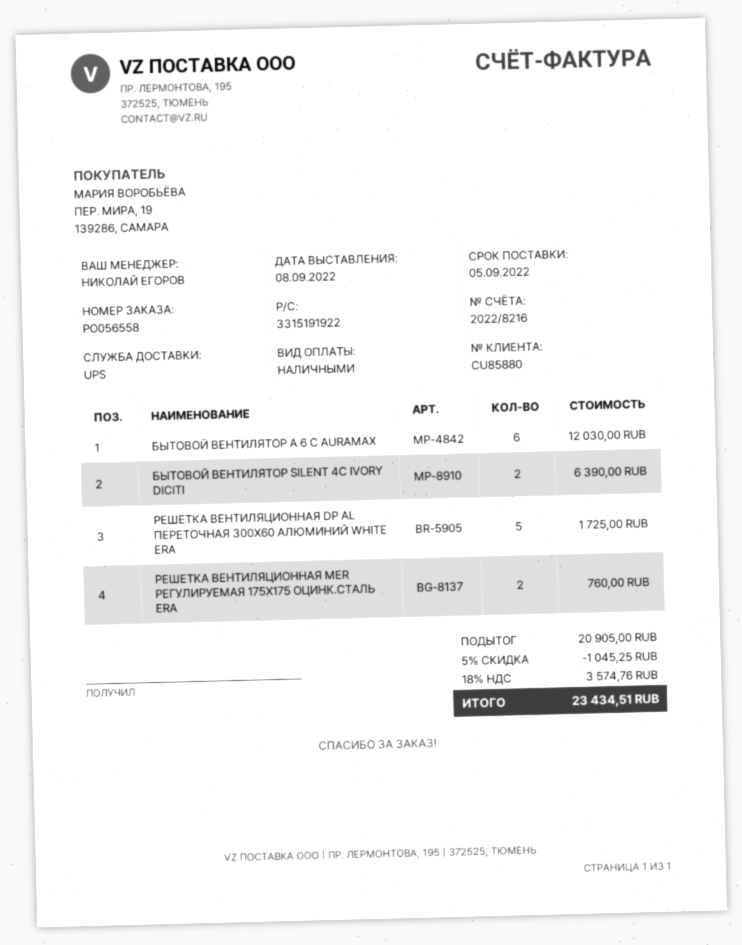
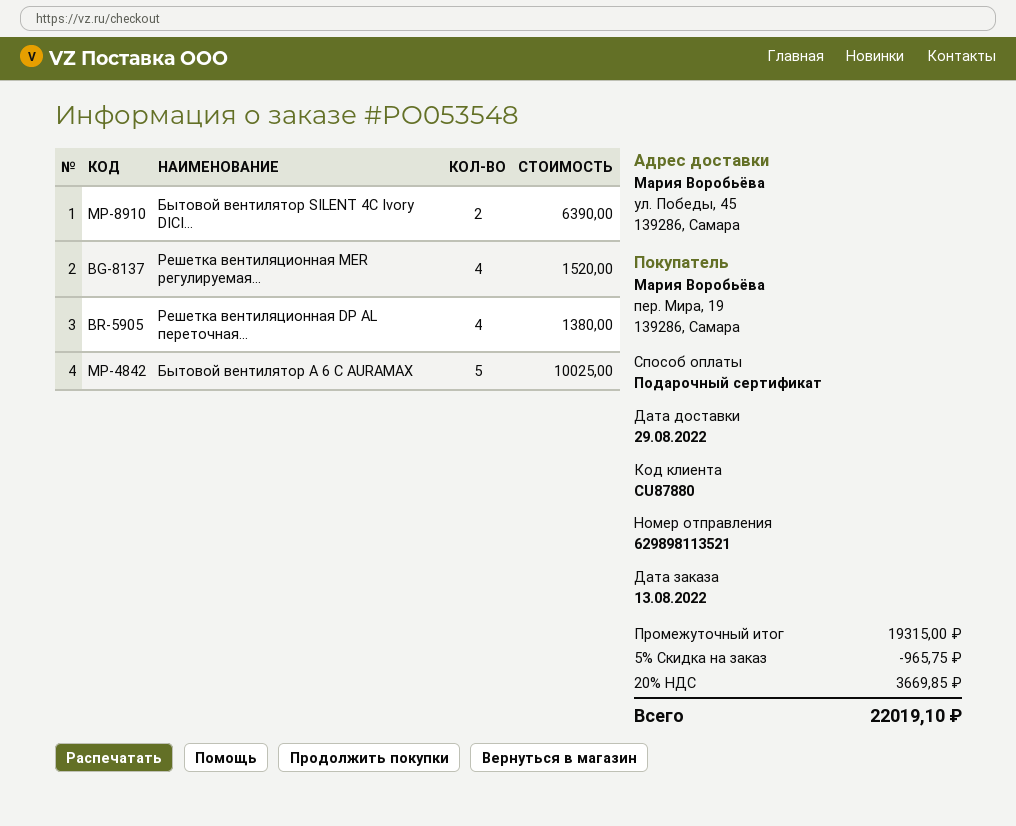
order number: PO056558 -> PO053548
delivery date: 2022-09-05 -> 2022-08-29
customer number: CU85880 -> CU87880
payment method: cash -> gift card
БЫТОВОЙ ВЕНТИЛЯТОР A 6 C AURAMAX: 6 for 12030.00 -> 5 for 10025.00
РЕШЕТКА ВЕНТИЛЯЦИОННАЯ DP AL ПЕРЕТОЧНАЯ 300X60 АЛЮМИНИЙ WHITE ERA: 5 for 1725.00 -> 4 for 1380.00
РЕШЕТКА ВЕНТИЛЯЦИОННАЯ MER РЕГУЛИРУЕМАЯ 175Х175 ОЦИНК.СТАЛЬ ERA: 2 for 760.00 -> 4 for 1520.00
subtotal: 20905.00 -> 19315.00
discount: 5% = 1045.25 -> 5% = 965.75
tax: 18% = 3574.76 -> 20% = 3669.85
total: 23434.51 -> 22019.10

